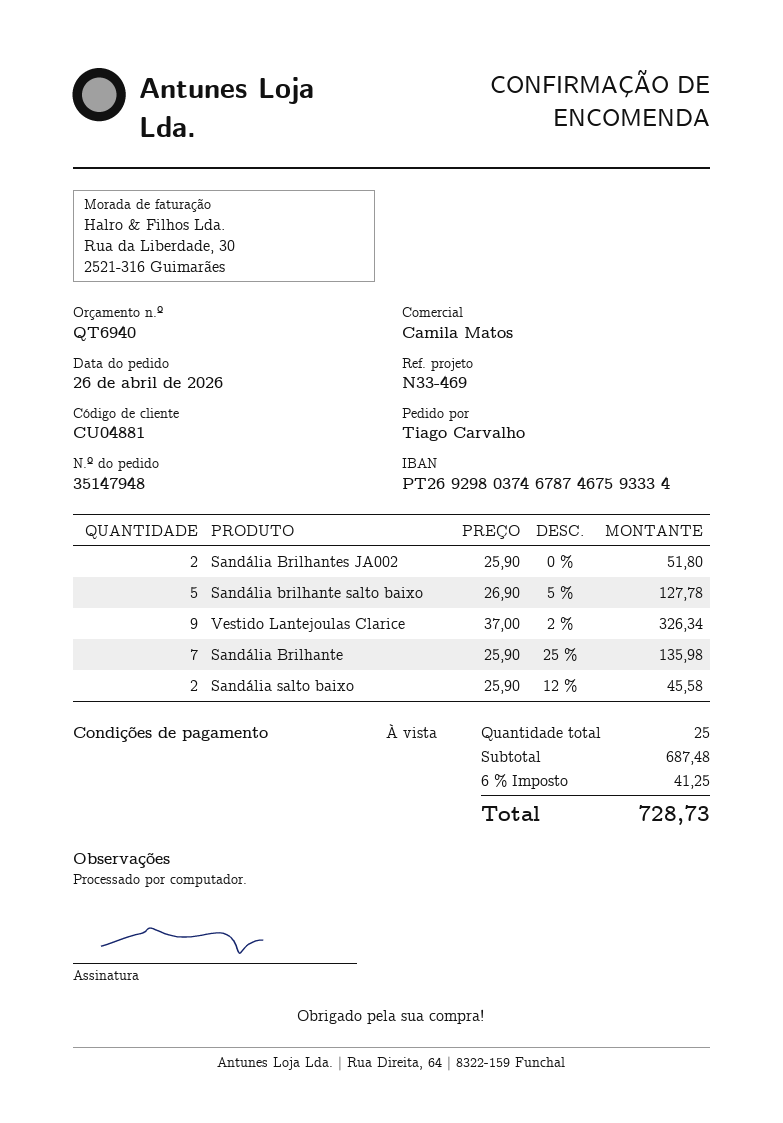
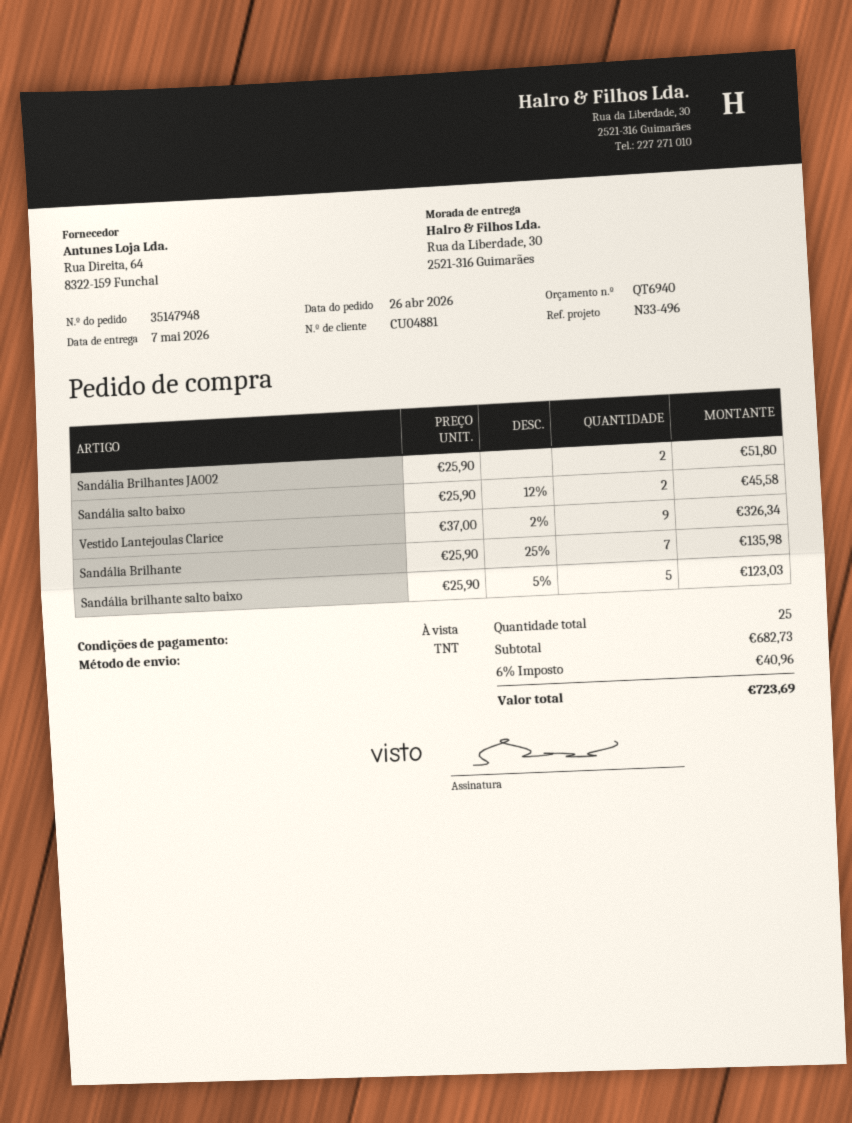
reference: N33-469 -> N33-496
Sandália brilhante salto baixo: 5 x 26.90 - 5% = 127.78 -> 5 x 25.90 - 5% = 123.03
subtotal: 687.48 -> 682.73
tax: 6% = 41.25 -> 6% = 40.96
total: 728.73 -> 723.69

